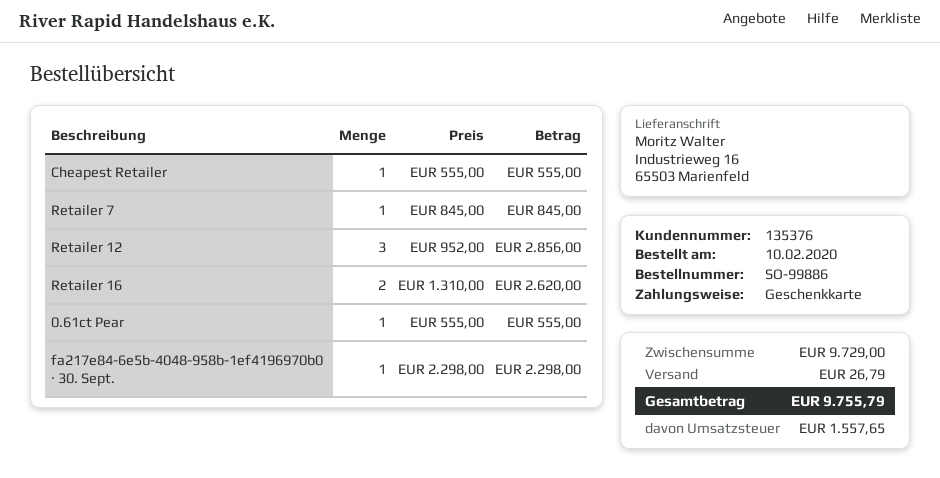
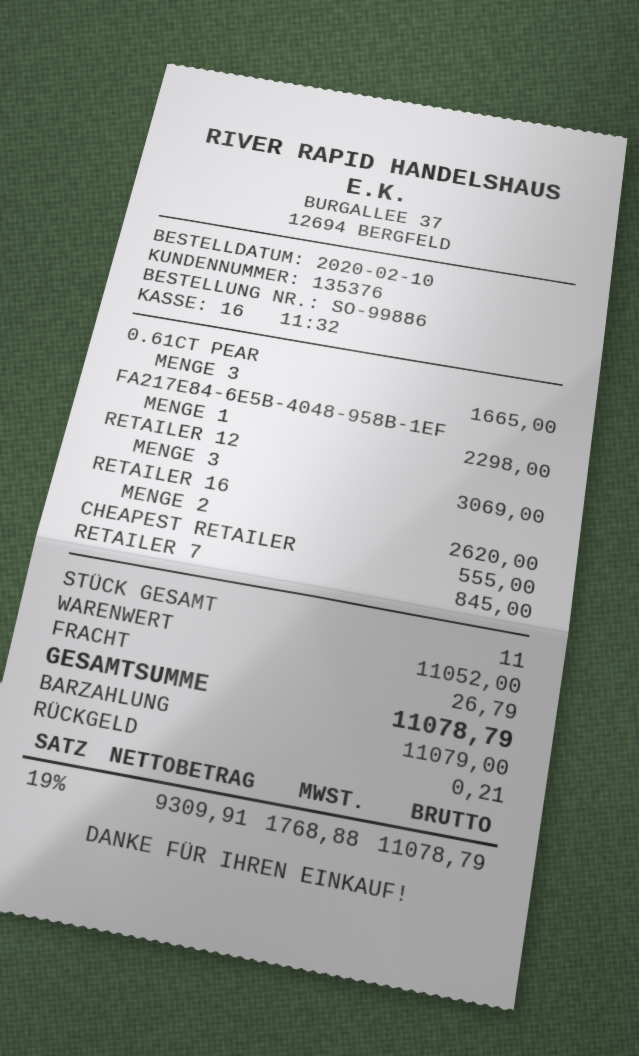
payment method: gift card -> cash
Retailer 12: 3 for 2856.00 -> 3 for 3069.00
0.61ct Pear: 1 for 555.00 -> 3 for 1665.00
subtotal: 9729.00 -> 11052.00
tax: 1557.65 -> 1768.88
total: 9755.79 -> 11078.79

